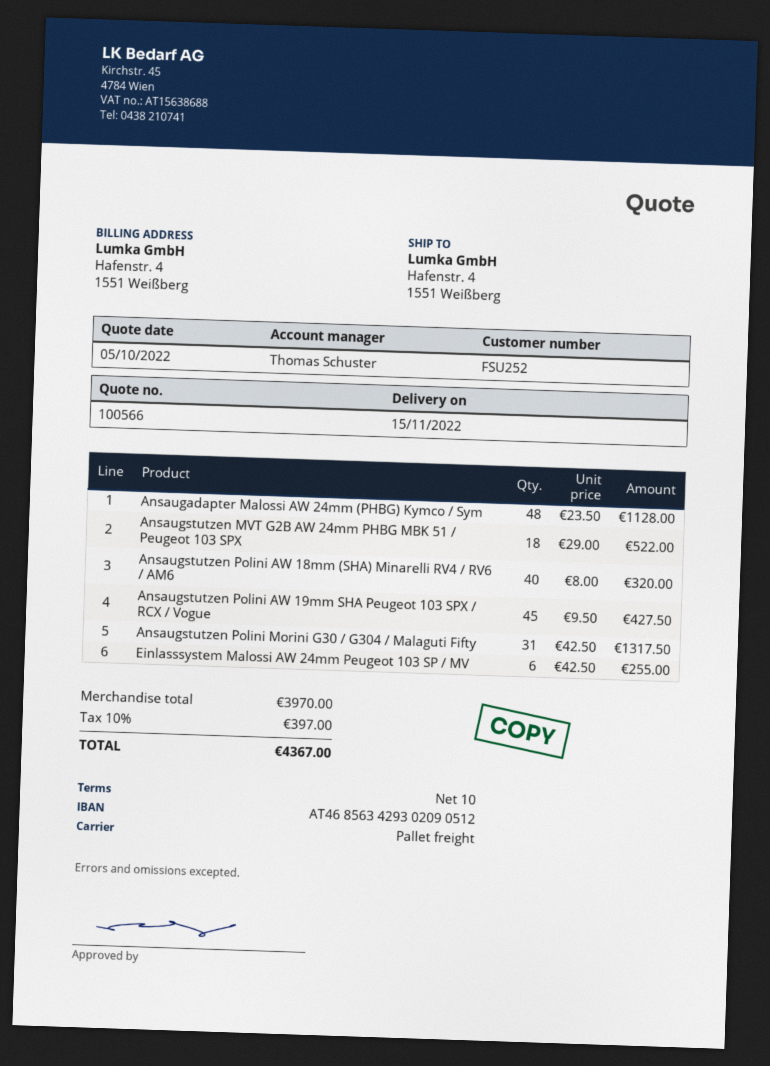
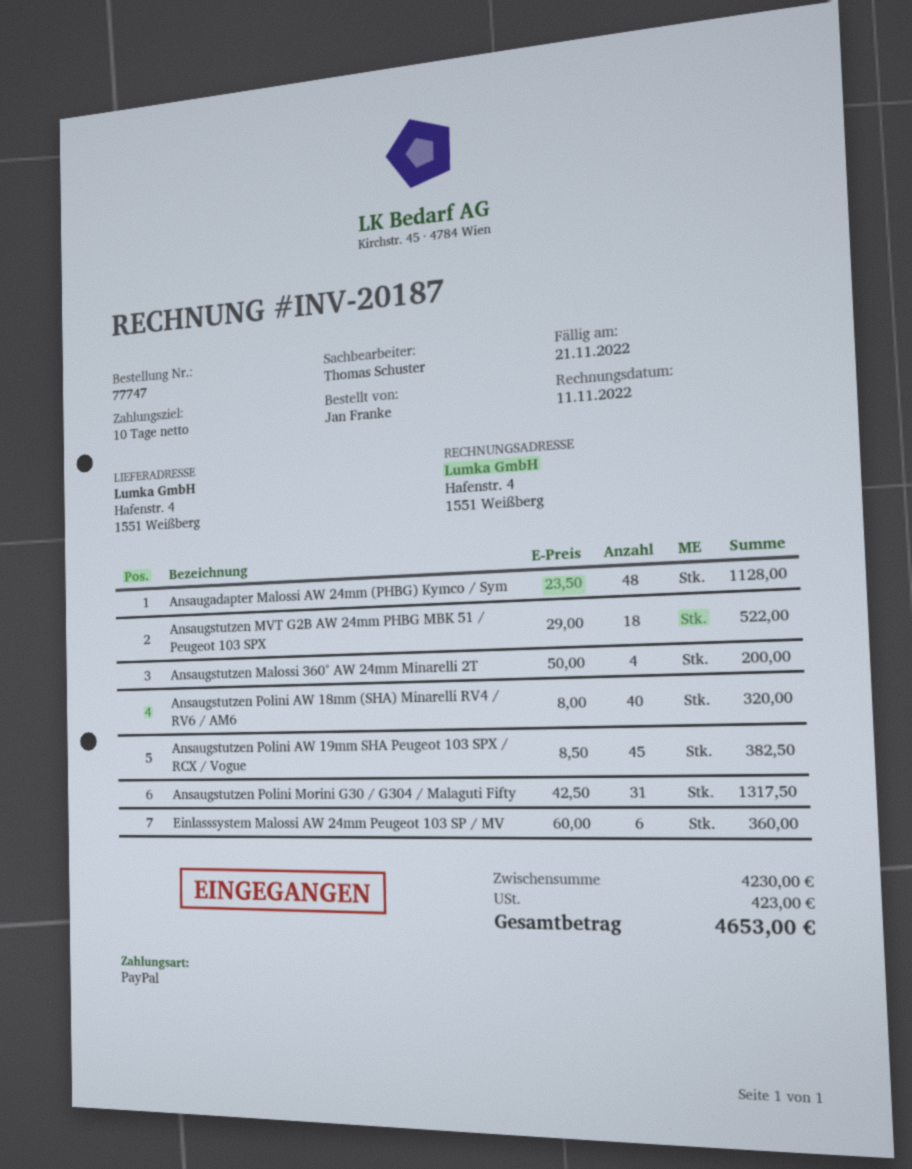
Ansaugstutzen Polini AW 19mm SHA Peugeot 103 SPX / RCX / Vogue: 45 x 9.50 = 427.50 -> 45 x 8.50 = 382.50
Einlasssystem Malossi AW 24mm Peugeot 103 SP / MV: 6 x 42.50 = 255.00 -> 6 x 60.00 = 360.00
Ansaugstutzen Malossi 360° AW 24mm Minarelli 2T: none -> 4 x 50.00 = 200.00
subtotal: 3970.00 -> 4230.00
tax: 397.00 -> 423.00
total: 4367.00 -> 4653.00

